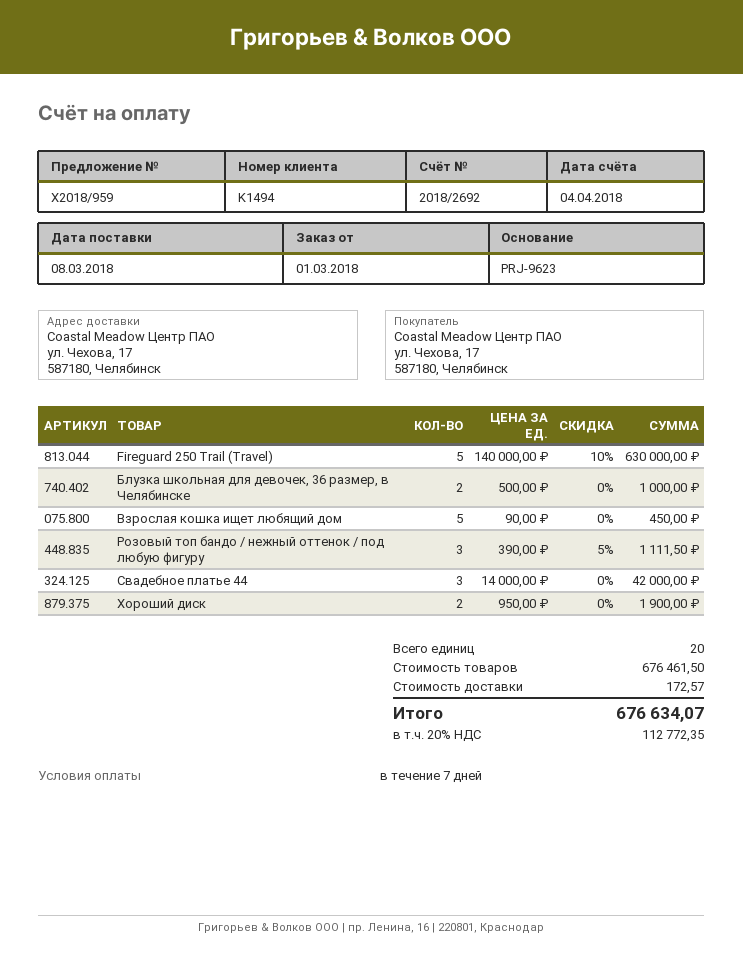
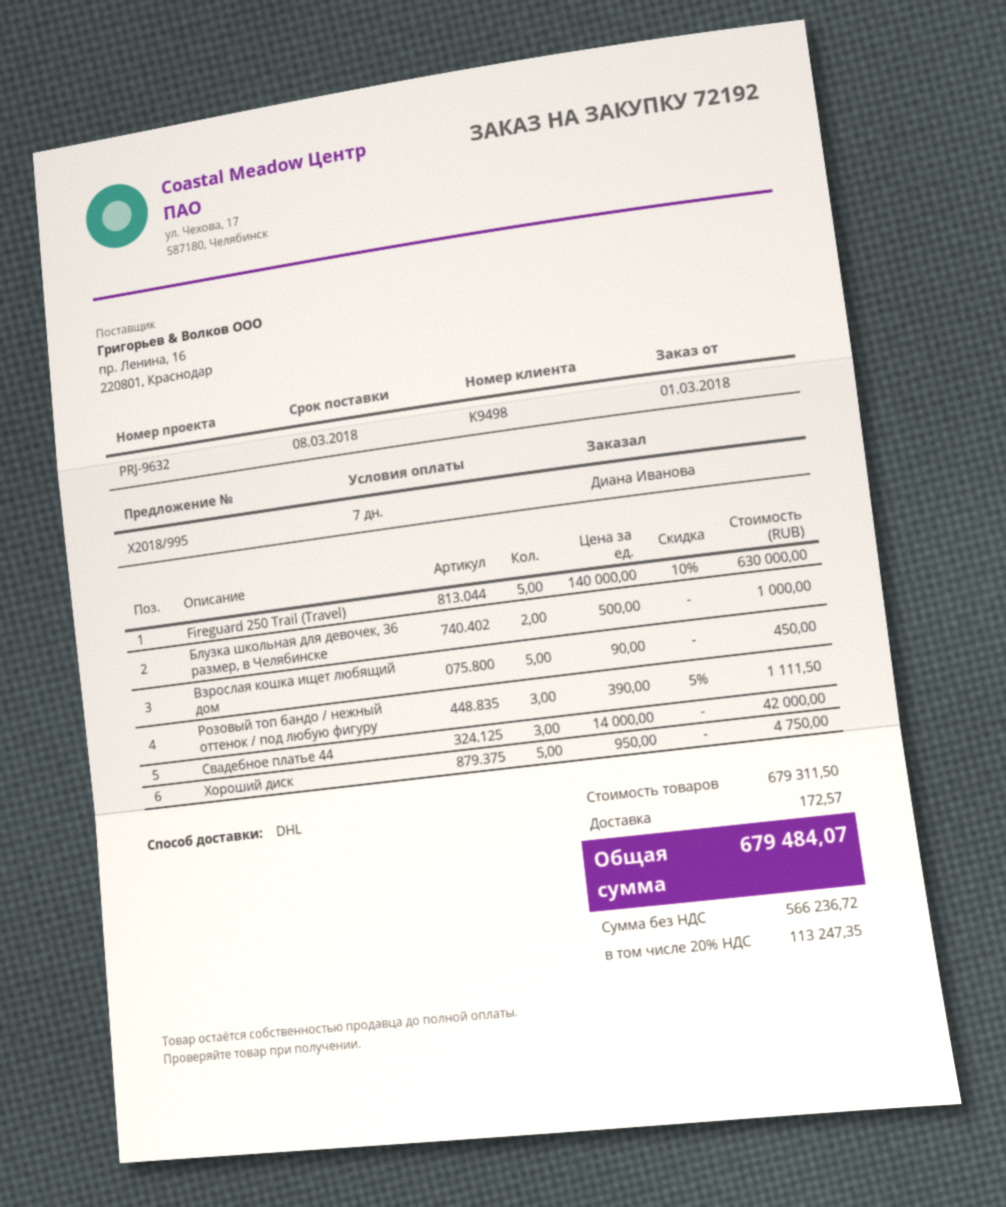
quote number: X2018/959 -> X2018/995
customer number: K1494 -> K9498
reference: PRJ-9623 -> PRJ-9632
Хороший диск: 2 x 950.00 = 1900.00 -> 5 x 950.00 = 4750.00
subtotal: 676461.50 -> 679311.50
tax: 20% = 112772.35 -> 20% = 113247.35
total: 676634.07 -> 679484.07

